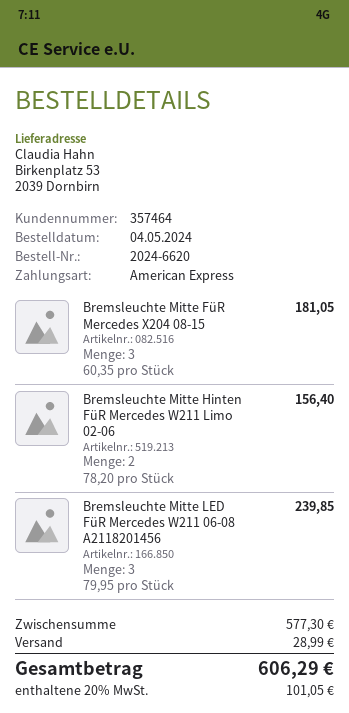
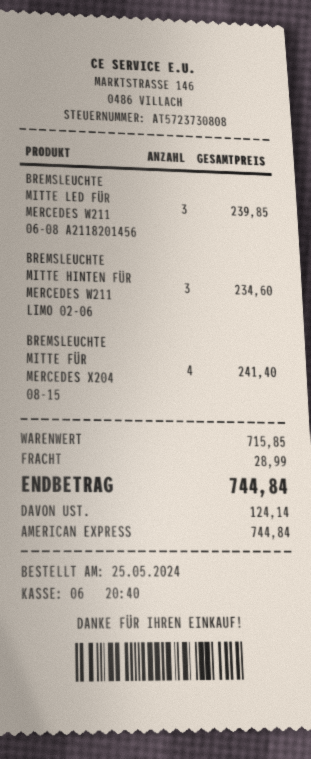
order date: 2024-05-04 -> 2024-05-25
Bremsleuchte Mitte FüR Mercedes X204 08-15: 3 for 181.05 -> 4 for 241.40
Bremsleuchte Mitte Hinten FüR Mercedes W211 Limo 02-06: 2 for 156.40 -> 3 for 234.60
subtotal: 577.30 -> 715.85
tax: 101.05 -> 124.14
total: 606.29 -> 744.84

